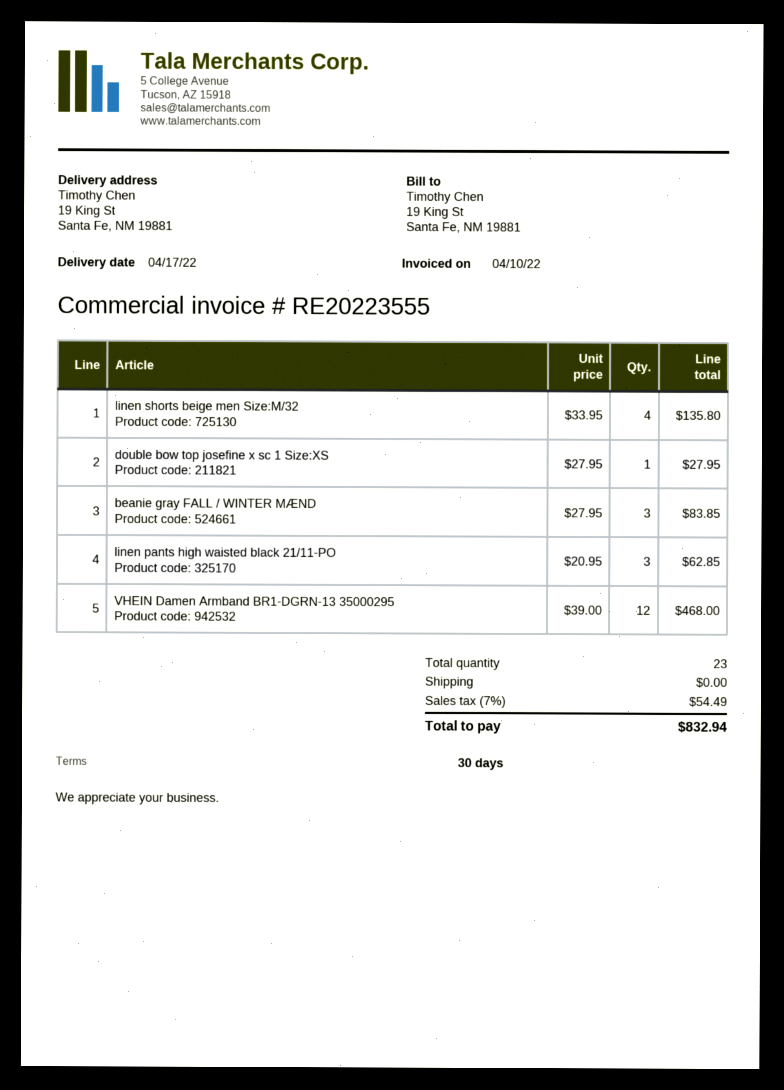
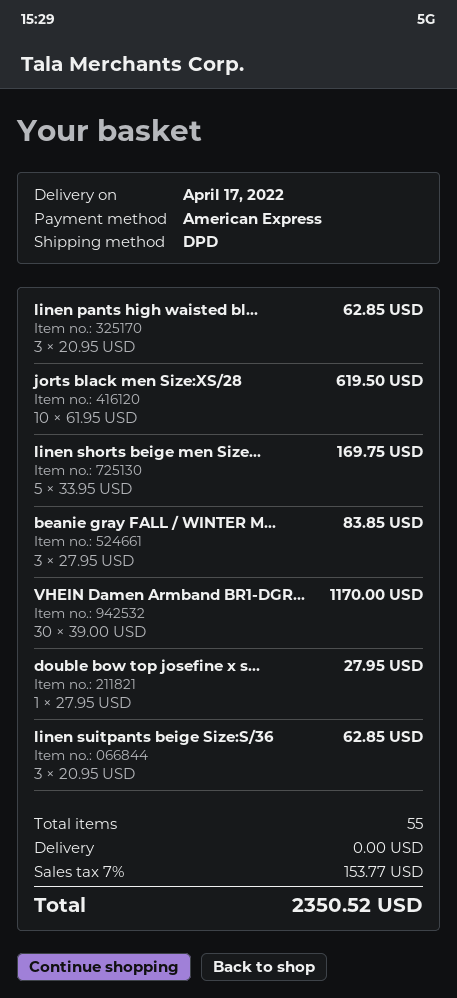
linen shorts beige men Size:M/32: 4 x 33.95 = 135.80 -> 5 x 33.95 = 169.75
VHEIN Damen Armband BR1-DGRN-13 35000295: 12 x 39.00 = 468.00 -> 30 x 39.00 = 1170.00
jorts black men Size:XS/28: none -> 10 x 61.95 = 619.50
linen suitpants beige Size:S/36: none -> 3 x 20.95 = 62.85
total quantity: 23 -> 55
tax: 7% = 54.49 -> 7% = 153.77
total: 832.94 -> 2350.52

